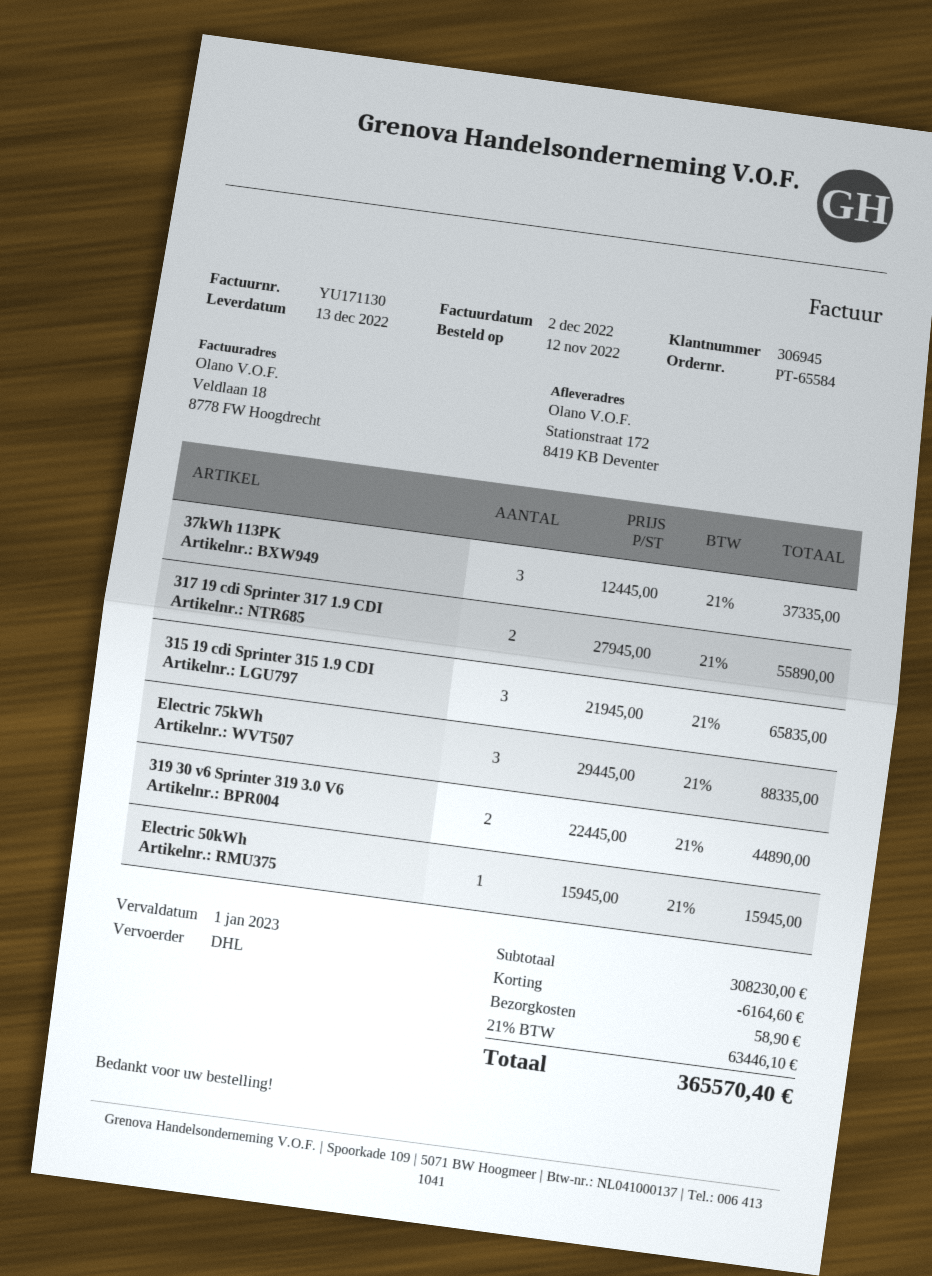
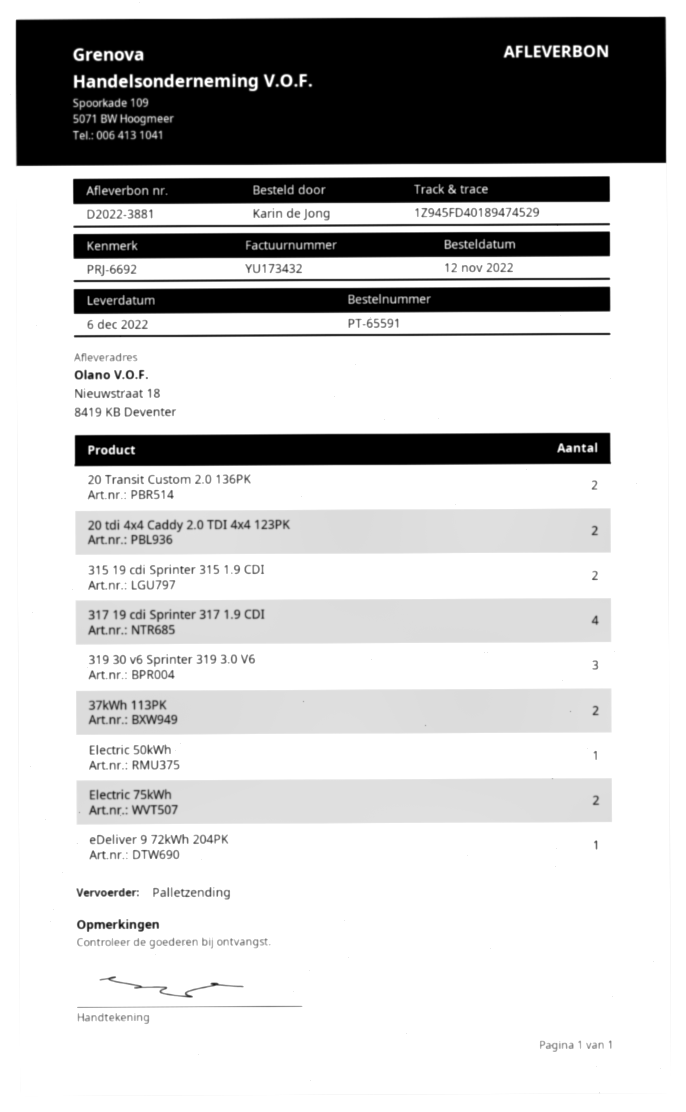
order number: PT-65584 -> PT-65591
delivery date: 2022-12-13 -> 2022-12-06
invoice number: YU171130 -> YU173432
shipping method: DHL -> pallet freight
ship to: Stationstraat 172, 8419 KB Deventer -> Nieuwstraat 18, 8419 KB Deventer
37kWh 113PK: 3 -> 2
317 19 cdi Sprinter 317 1.9 CDI: 2 -> 4
315 19 cdi Sprinter 315 1.9 CDI: 3 -> 2
Electric 75kWh: 3 -> 2
319 30 v6 Sprinter 319 3.0 V6: 2 -> 3
20 Transit Custom 2.0 136PK: none -> 2
20 tdi 4x4 Caddy 2.0 TDI 4x4 123PK: none -> 2
eDeliver 9 72kWh 204PK: none -> 1

